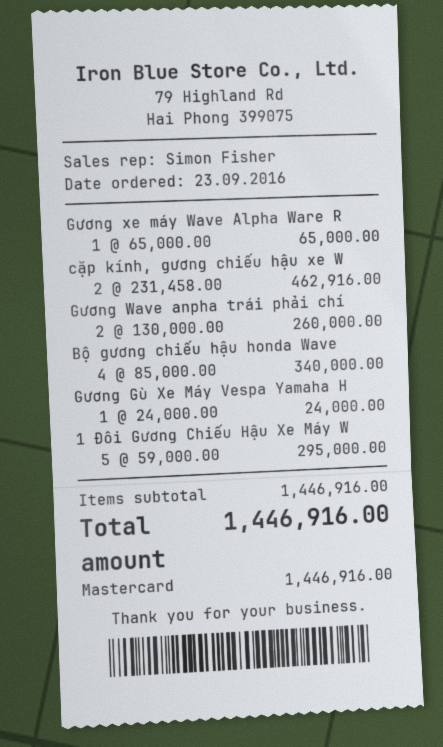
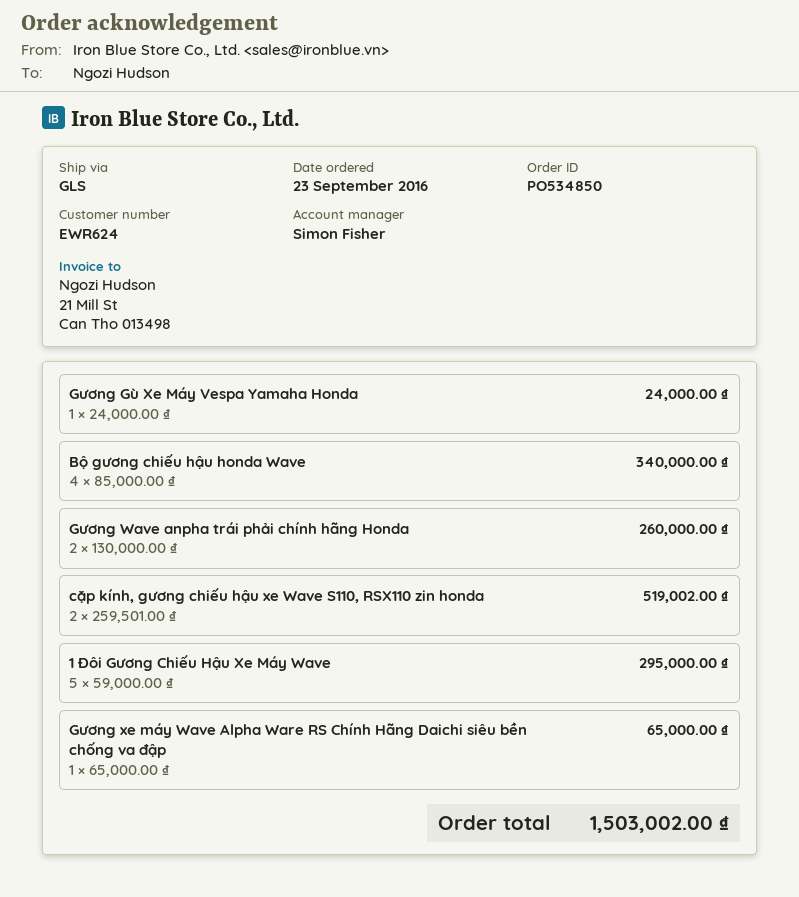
cặp kính, gương chiếu hậu xe W: 2 x 231458.00 = 462916.00 -> 2 x 259501.00 = 519002.00
total: 1446916.00 -> 1503002.00

